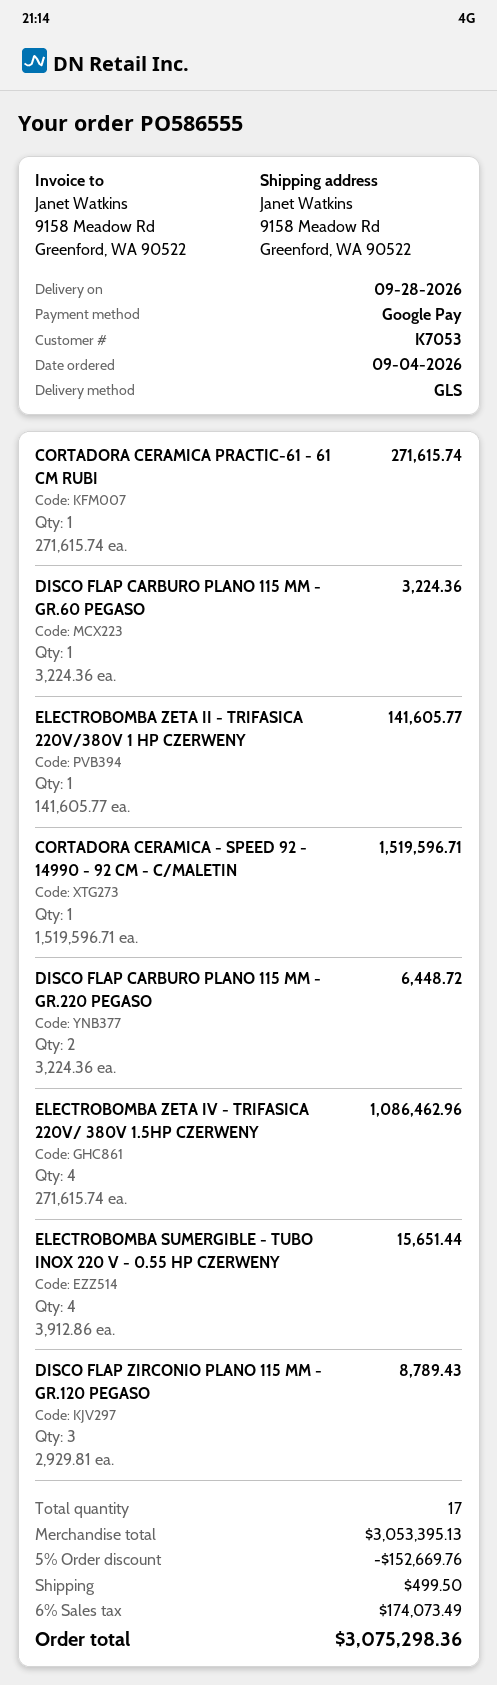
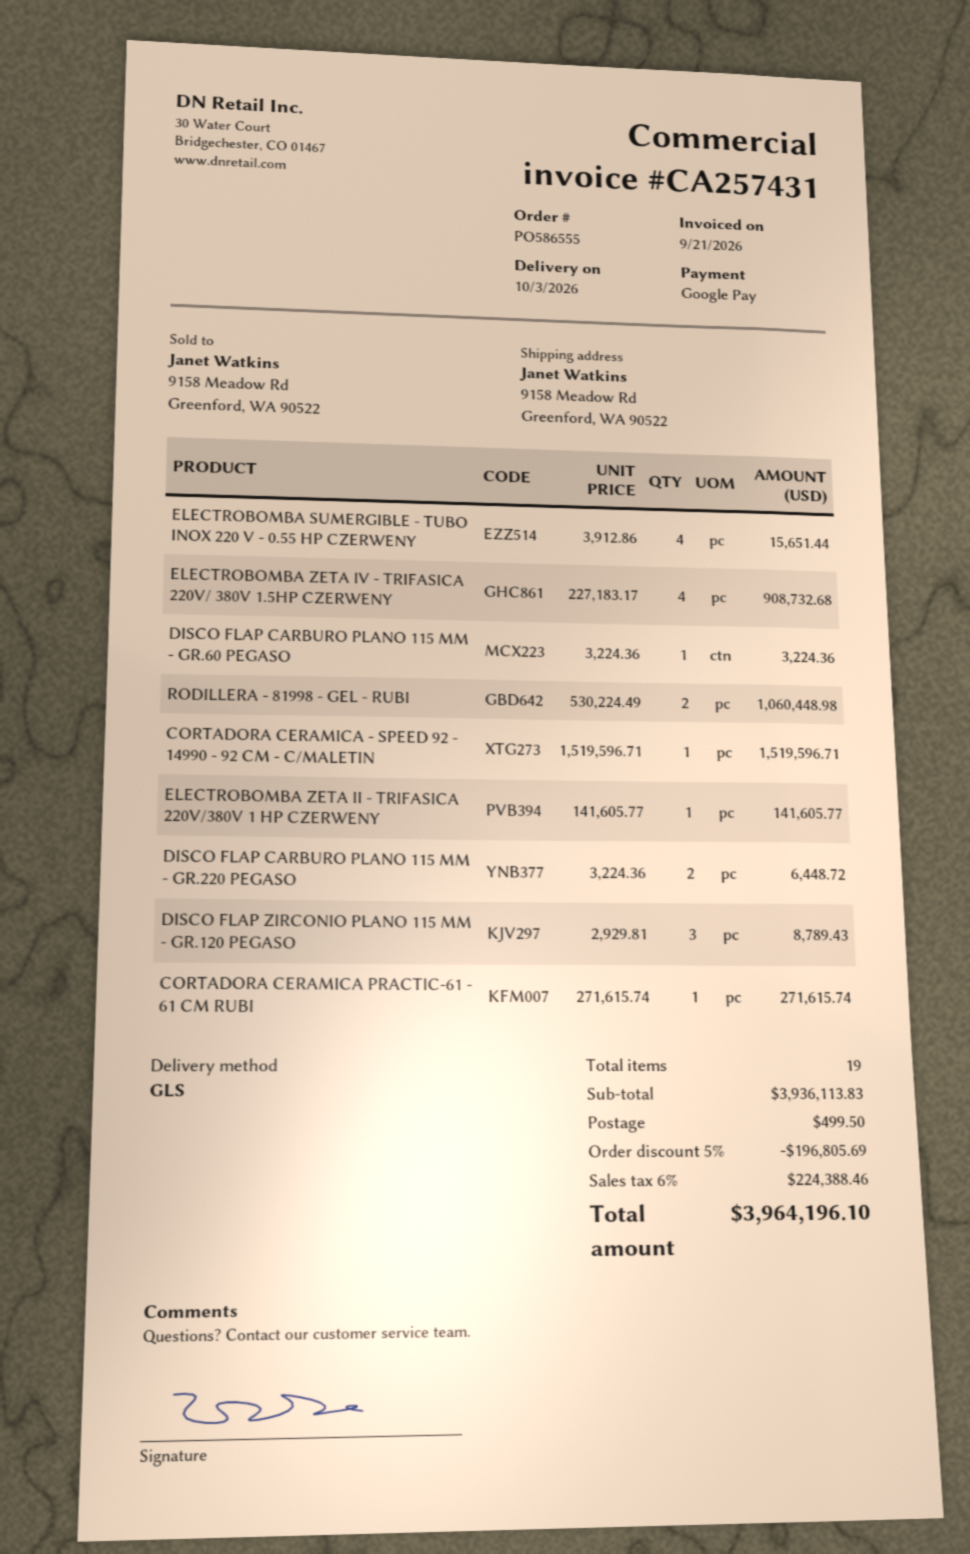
delivery date: 2026-09-28 -> 2026-10-03
ELECTROBOMBA ZETA IV - TRIFASICA 220V/ 380V 1.5HP CZERWENY: 4 x 271615.74 = 1086462.96 -> 4 x 227183.17 = 908732.68
RODILLERA - 81998 - GEL - RUBI: none -> 2 x 530224.49 = 1060448.98
total quantity: 17 -> 19
subtotal: 3053395.13 -> 3936113.83
discount: 5% = 152669.76 -> 5% = 196805.69
tax: 6% = 174073.49 -> 6% = 224388.46
total: 3075298.36 -> 3964196.10

